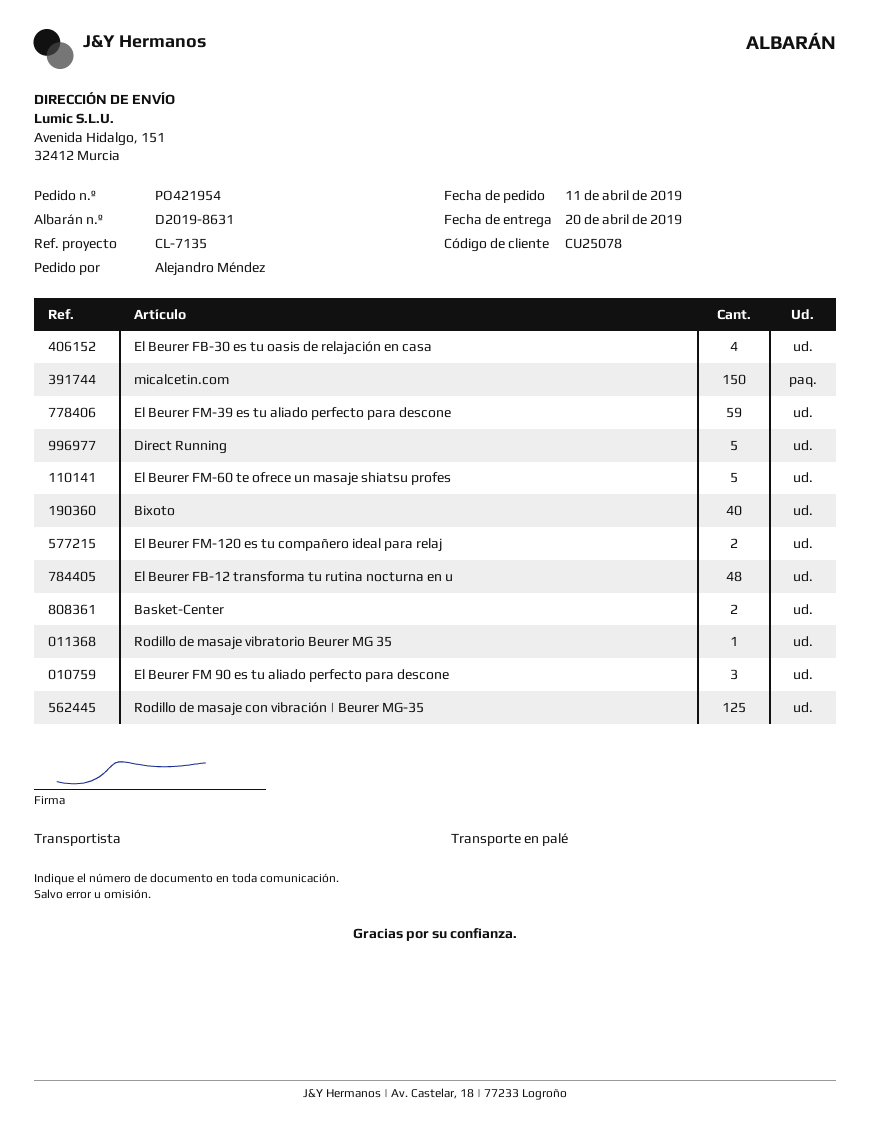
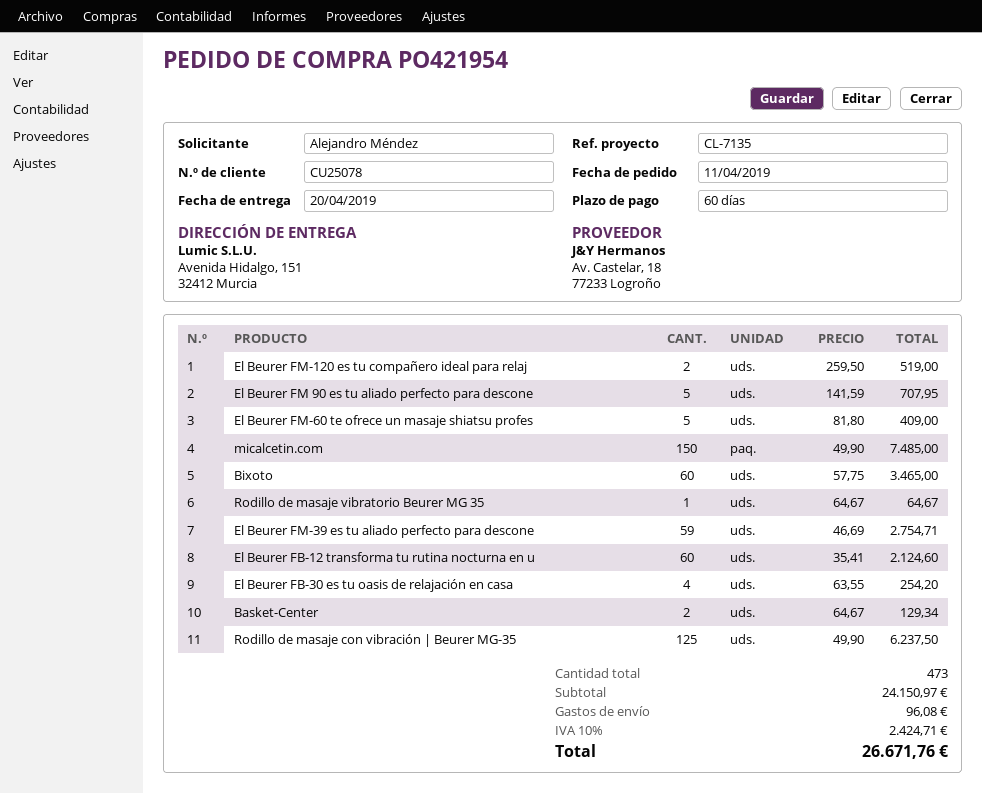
Direct Running: 5 -> none
Bixoto: 40 -> 60
El Beurer FB-12 transforma tu rutina nocturna en u: 48 -> 60
El Beurer FM 90 es tu aliado perfecto para descone: 3 -> 5

